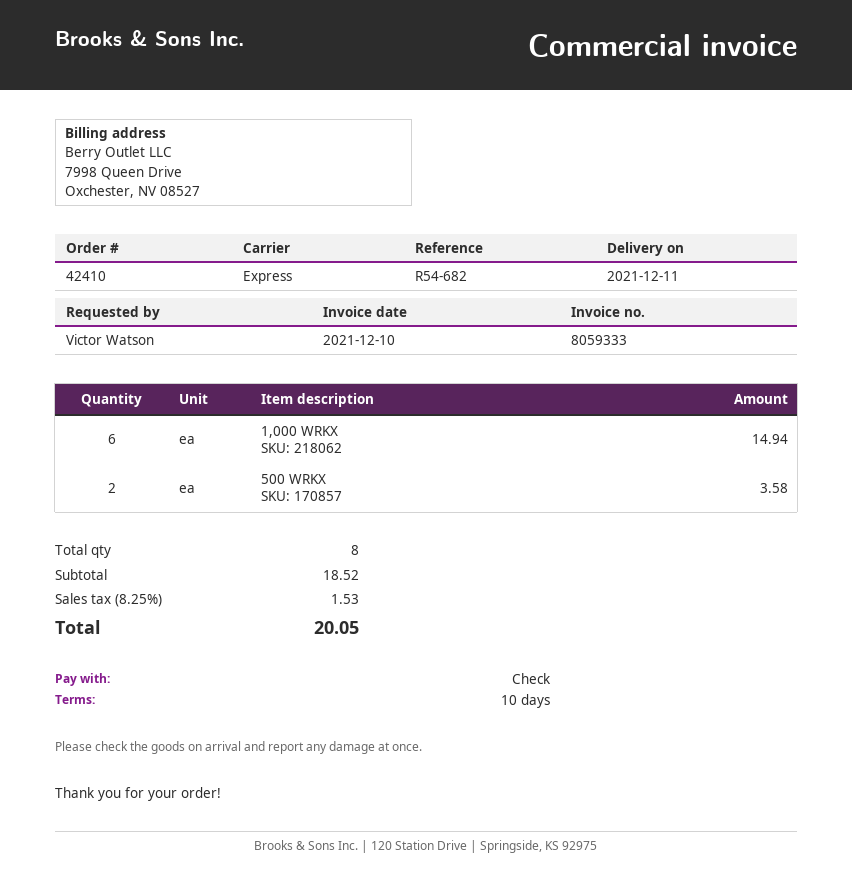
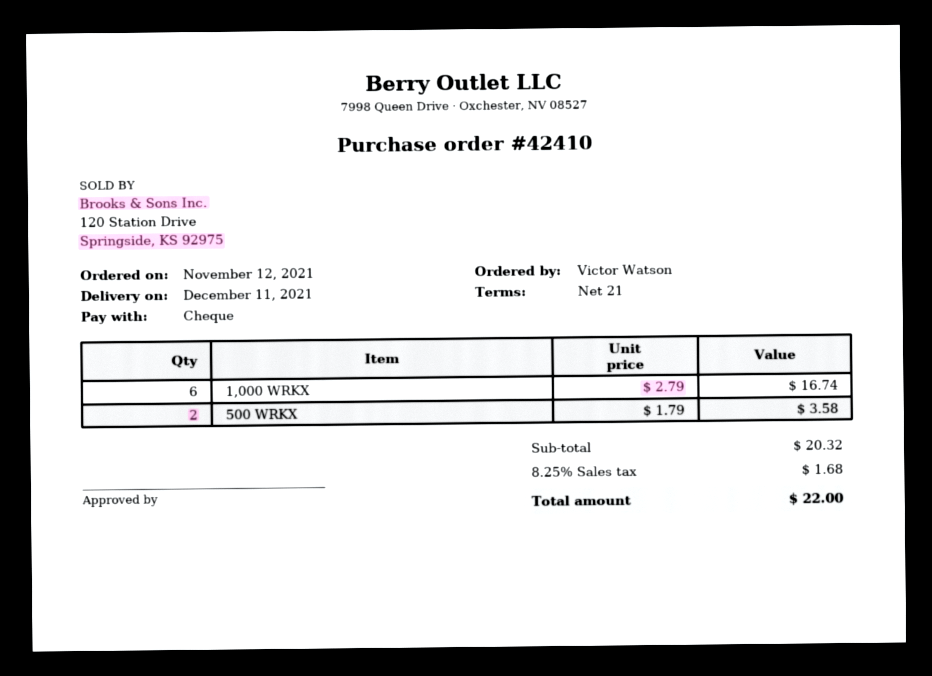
payment terms: 10 days -> 21 days
1,000 WRKX: 6 for 14.94 -> 6 for 16.74
subtotal: 18.52 -> 20.32
tax: 8.25% = 1.53 -> 8.25% = 1.68
total: 20.05 -> 22.00

